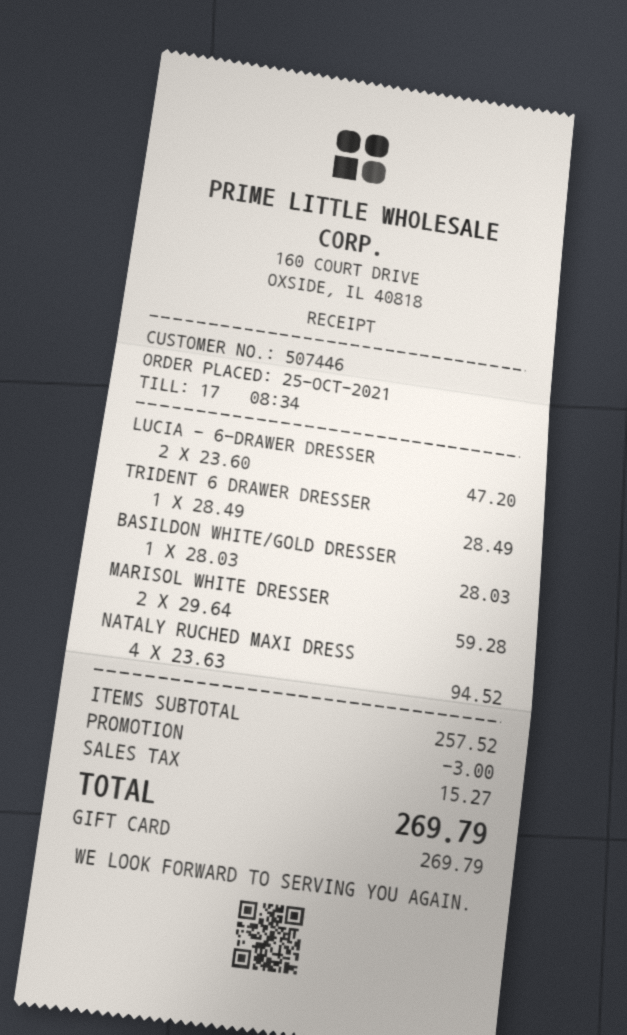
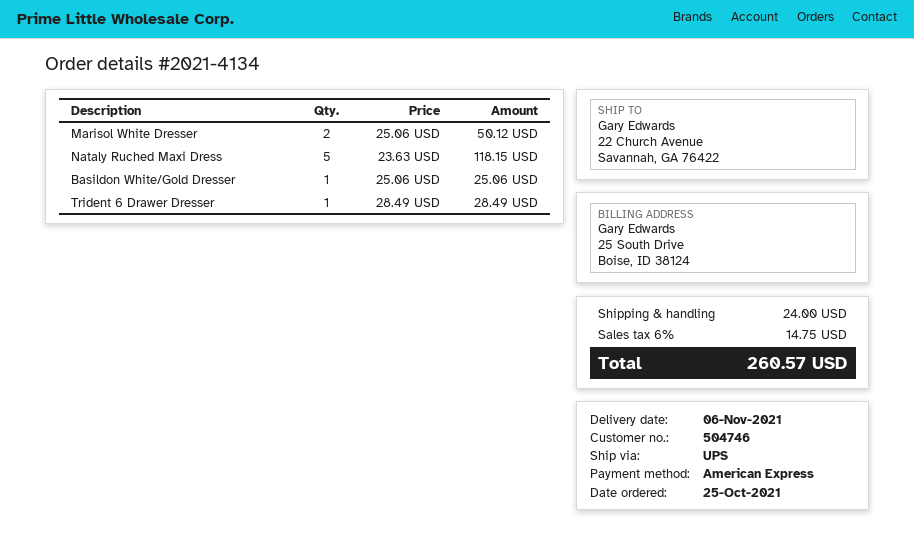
customer number: 507446 -> 504746
payment method: gift card -> American Express
LUCIA - 6-DRAWER DRESSER: 2 x 23.60 = 47.20 -> none
BASILDON WHITE/GOLD DRESSER: 1 x 28.03 = 28.03 -> 1 x 25.06 = 25.06
MARISOL WHITE DRESSER: 2 x 29.64 = 59.28 -> 2 x 25.06 = 50.12
NATALY RUCHED MAXI DRESS: 4 x 23.63 = 94.52 -> 5 x 23.63 = 118.15
discount: 3.00 -> none
shipping: none -> 24.00
tax: 15.27 -> 14.75
total: 269.79 -> 260.57

